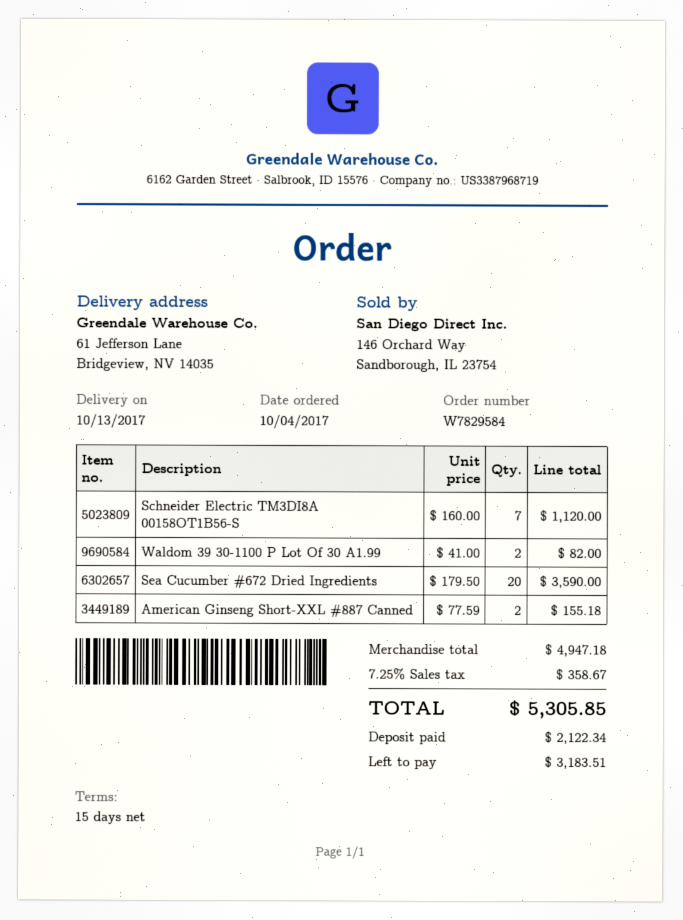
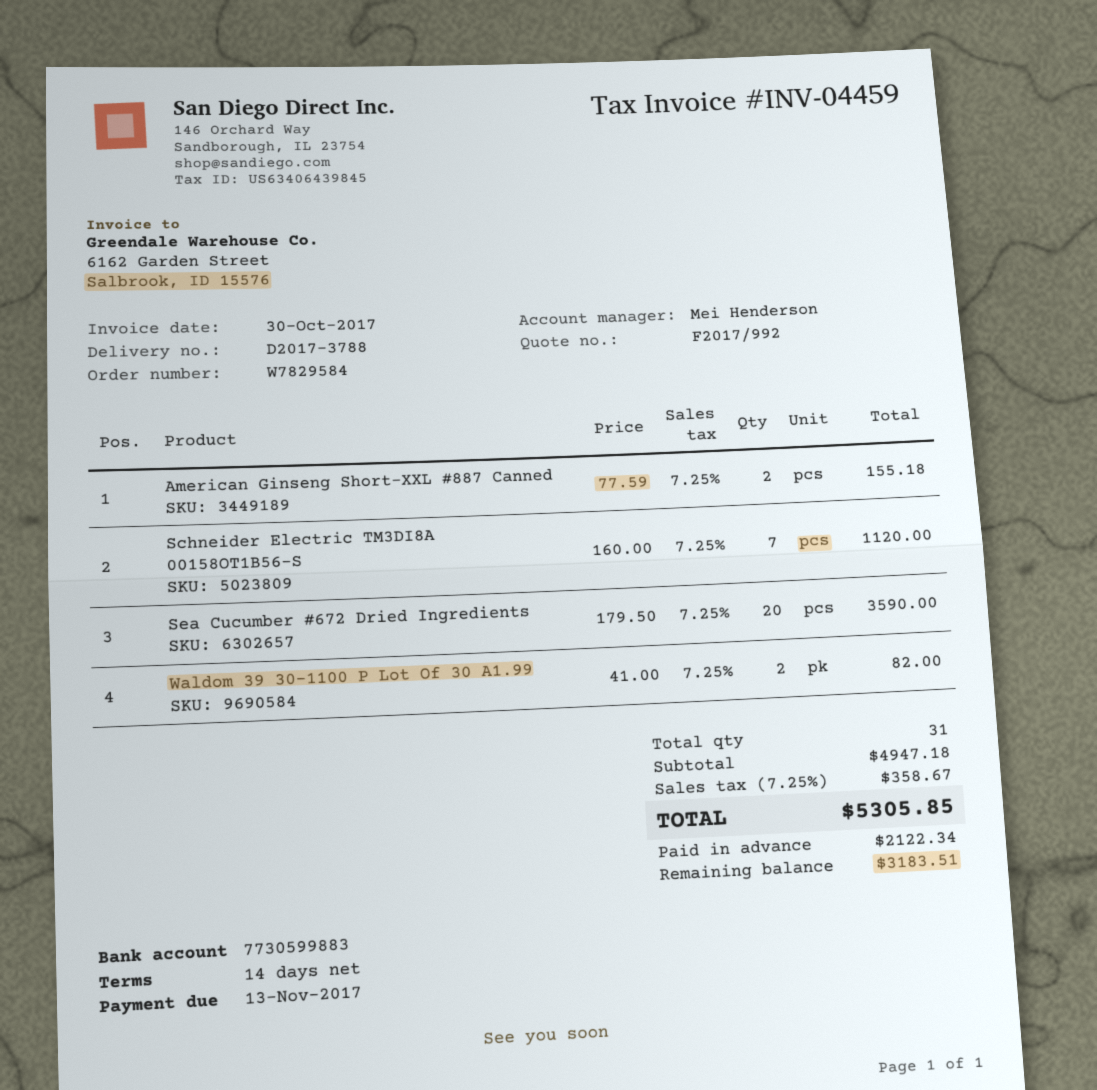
payment terms: 15 days -> 14 days

